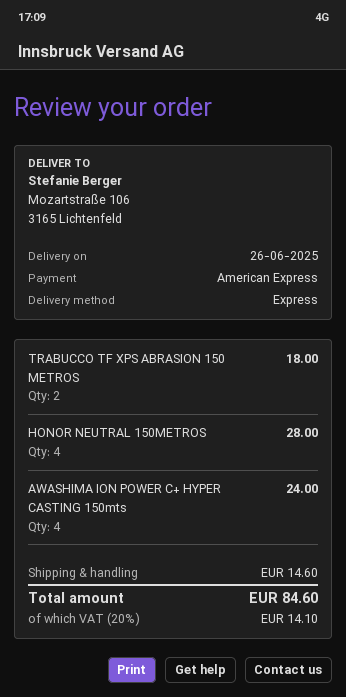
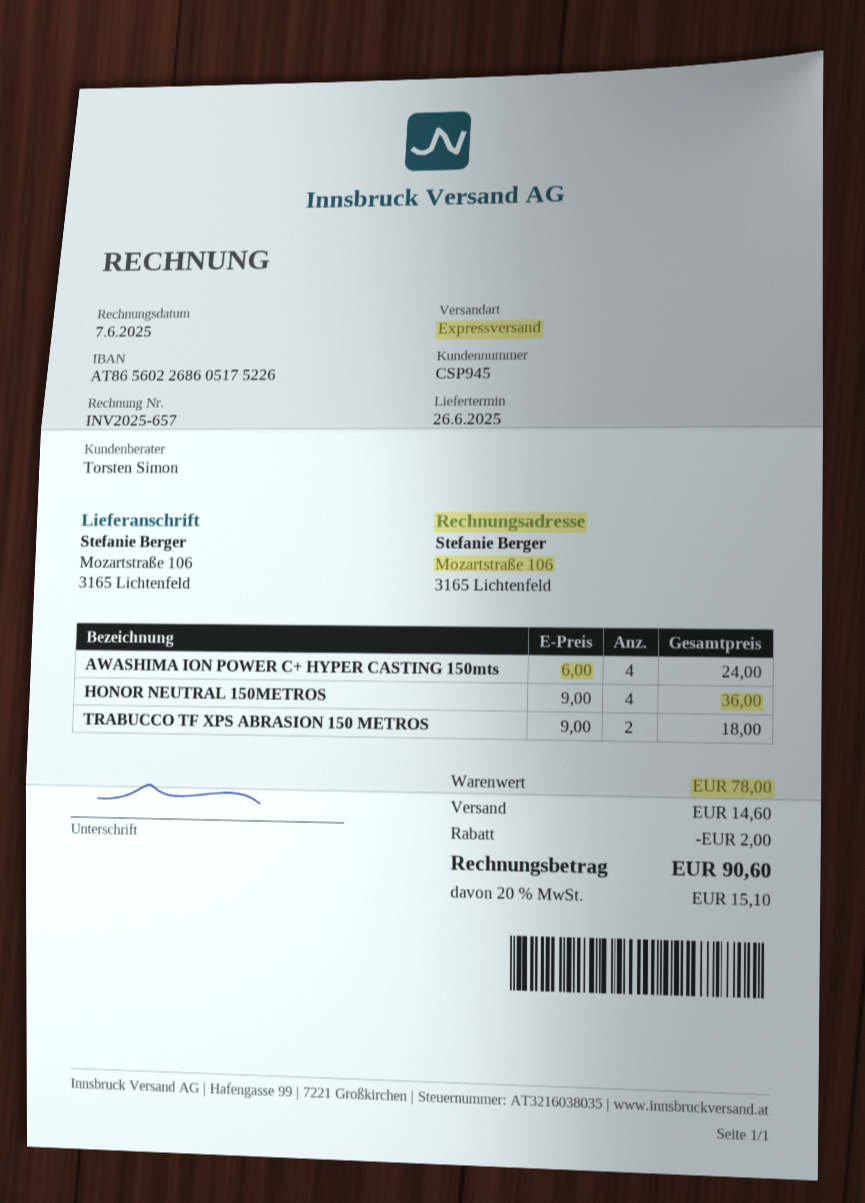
HONOR NEUTRAL 150METROS: 4 for 28.00 -> 4 for 36.00
discount: none -> 2.00
tax: 20% = 14.10 -> 20% = 15.10
total: 84.60 -> 90.60

